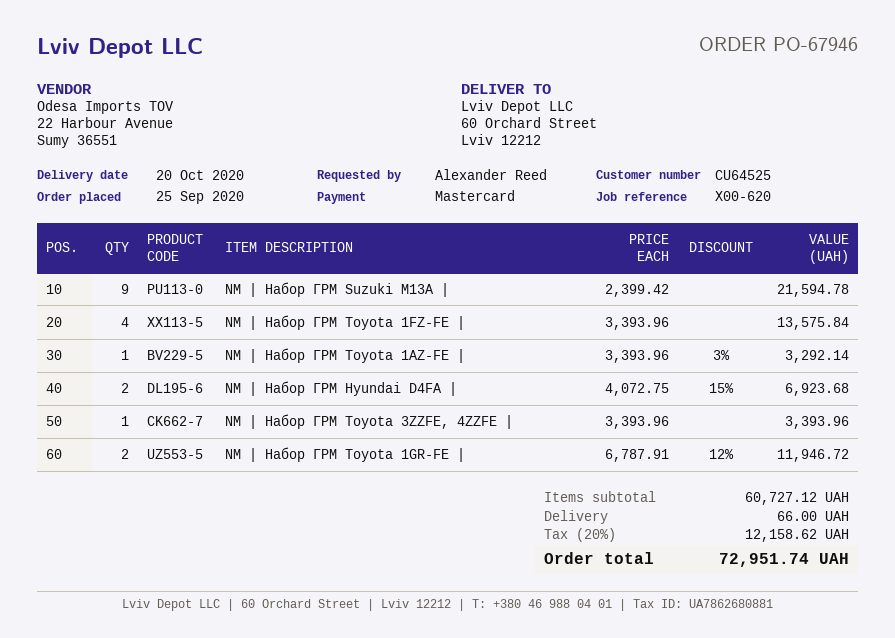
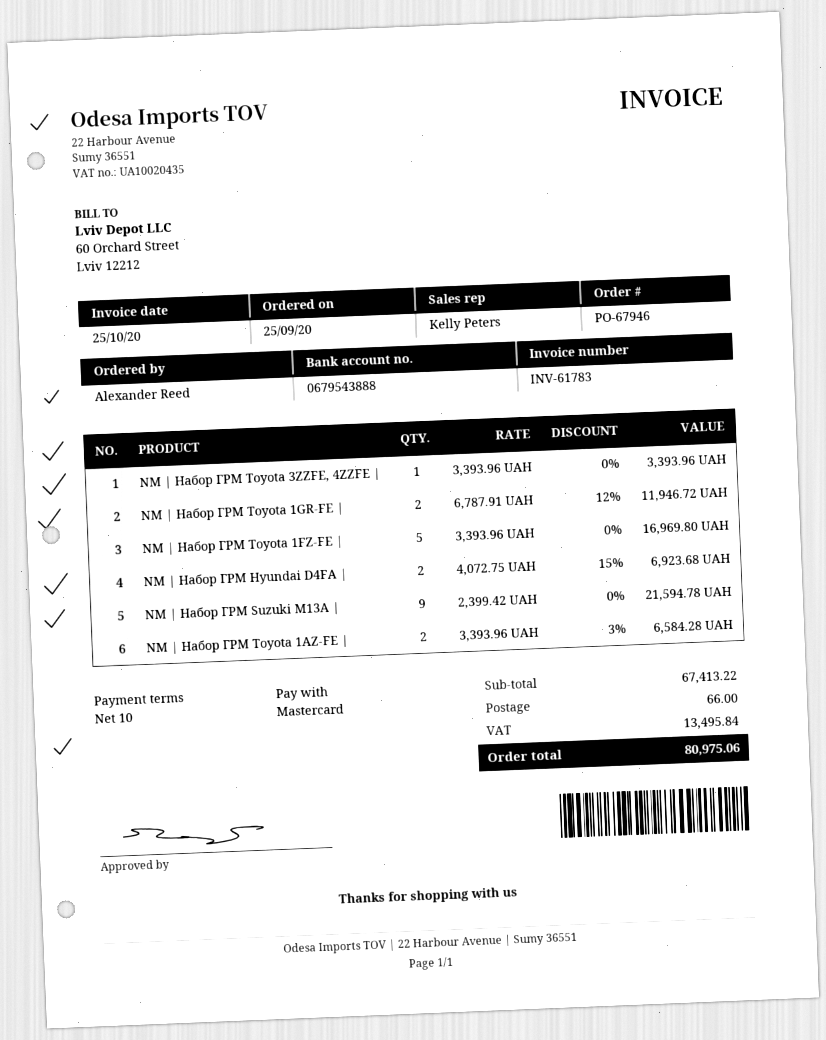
NM | Набор ГРМ Toyota 1FZ-FE |: 4 x 3393.96 = 13575.84 -> 5 x 3393.96 = 16969.80
NM | Набор ГРМ Toyota 1AZ-FE |: 1 x 3393.96 - 3% = 3292.14 -> 2 x 3393.96 - 3% = 6584.28
subtotal: 60727.12 -> 67413.22
tax: 12158.62 -> 13495.84
total: 72951.74 -> 80975.06

